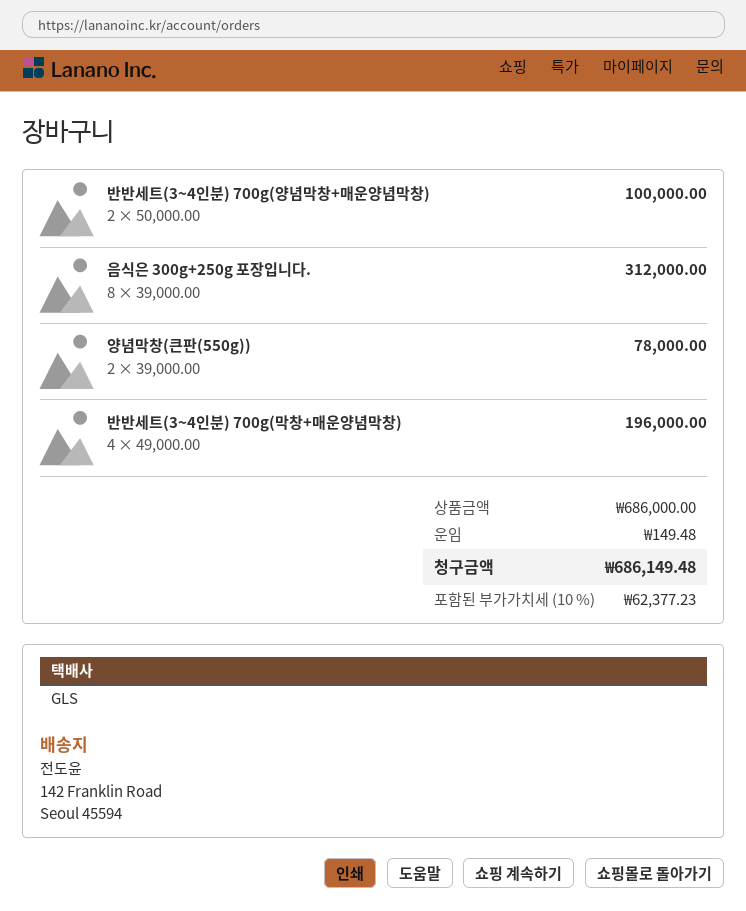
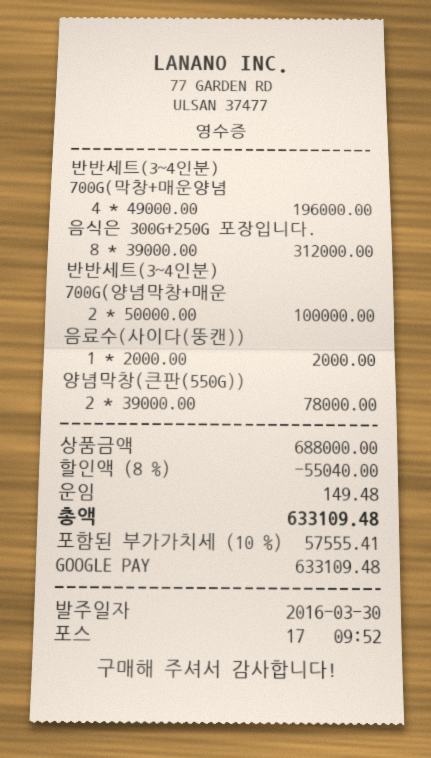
음료수(사이다(뚱캔)): none -> 1 x 2000.00 = 2000.00
subtotal: 686000.00 -> 688000.00
discount: none -> 8% = 55040.00
tax: 10% = 62377.23 -> 10% = 57555.41
total: 686149.48 -> 633109.48

